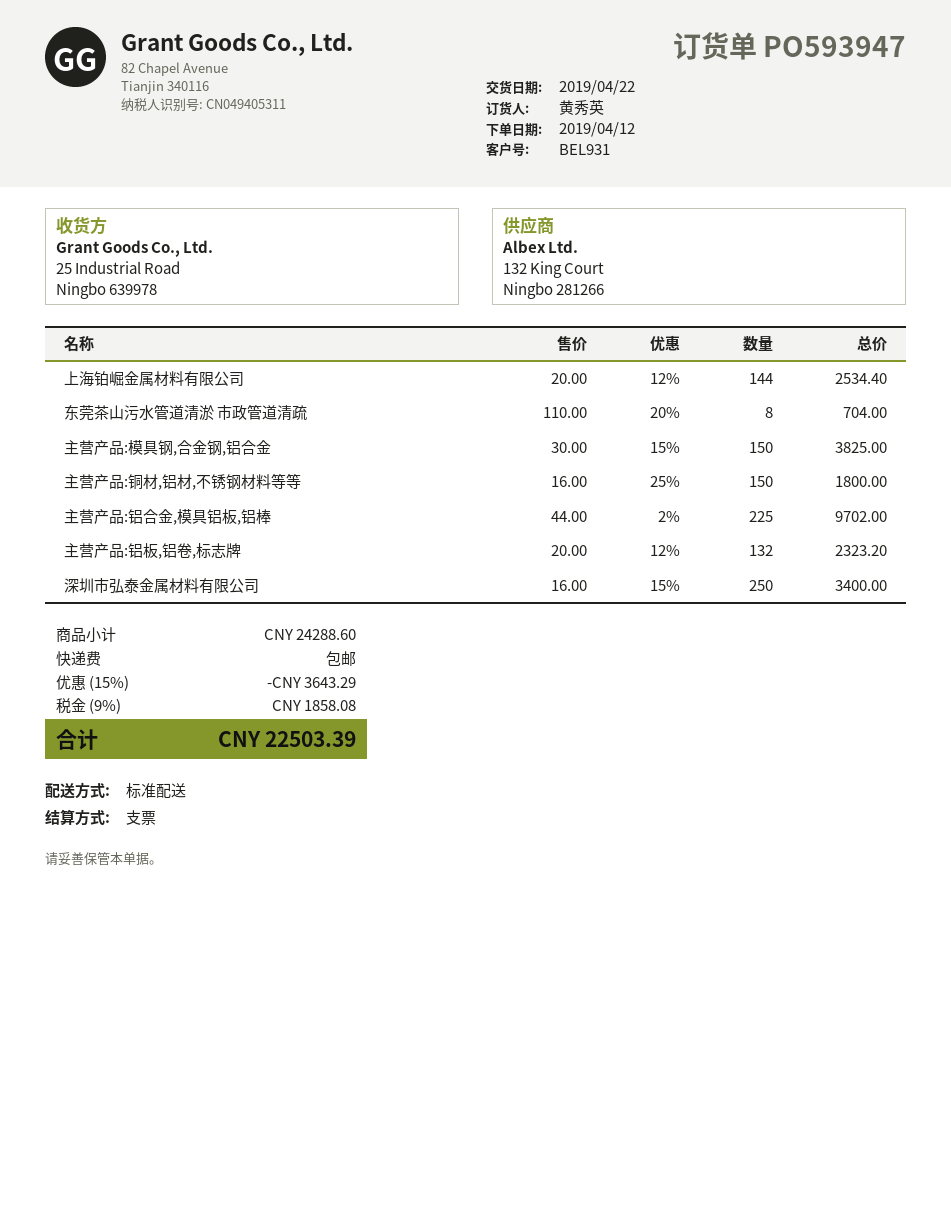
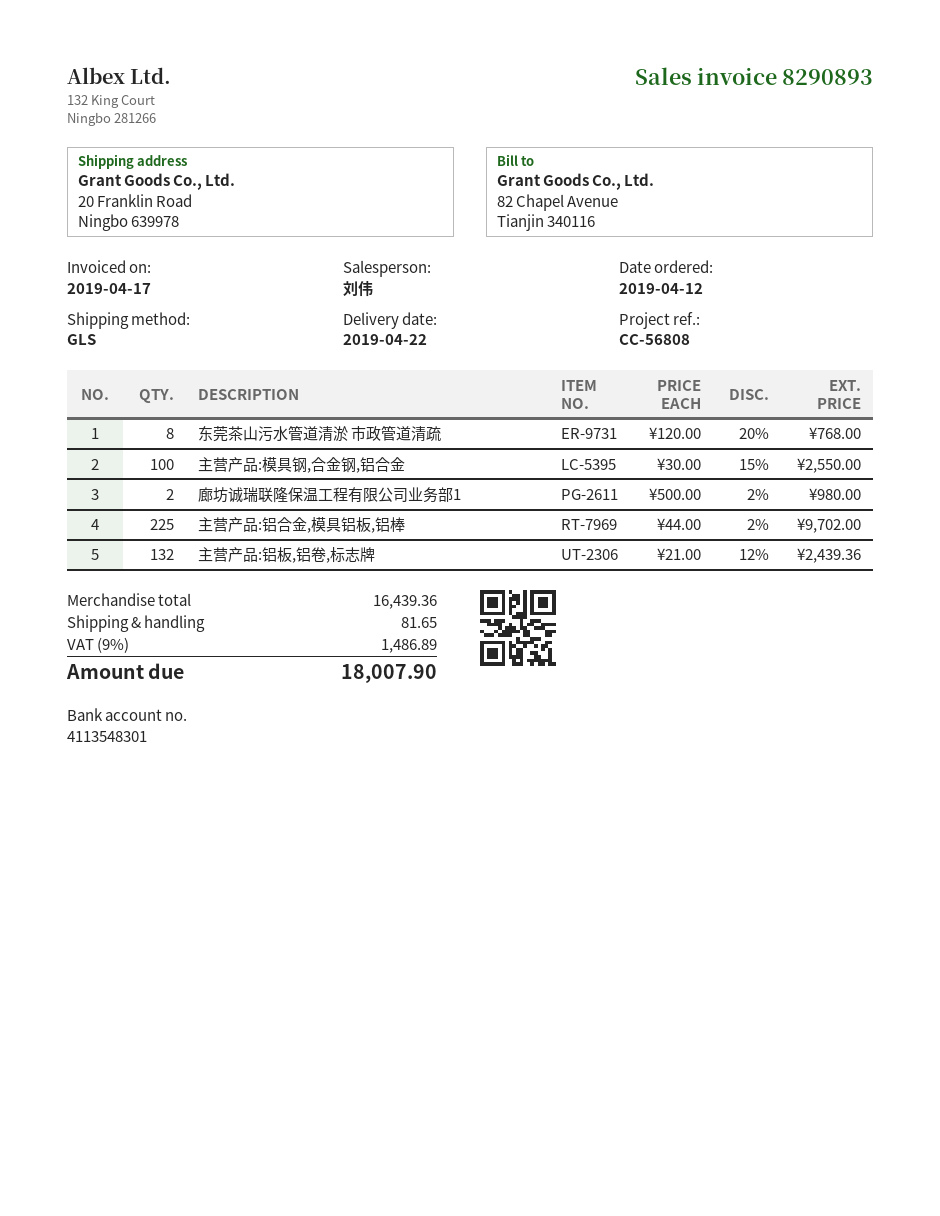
shipping method: standard -> GLS
ship to: 25 Industrial Road, Ningbo 639978 -> 20 Franklin Road, Ningbo 639978
上海铂崛金属材料有限公司: 144 x 20.00 - 12% = 2534.40 -> none
东莞茶山污水管道清淤 市政管道清疏: 8 x 110.00 - 20% = 704.00 -> 8 x 120.00 - 20% = 768.00
主营产品:模具钢,合金钢,铝合金: 150 x 30.00 - 15% = 3825.00 -> 100 x 30.00 - 15% = 2550.00
主营产品:铜材,铝材,不锈钢材料等等: 150 x 16.00 - 25% = 1800.00 -> none
主营产品:铝板,铝卷,标志牌: 132 x 20.00 - 12% = 2323.20 -> 132 x 21.00 - 12% = 2439.36
深圳市弘泰金属材料有限公司: 250 x 16.00 - 15% = 3400.00 -> none
廊坊诚瑞联隆保温工程有限公司业务部1: none -> 2 x 500.00 - 2% = 980.00
subtotal: 24288.60 -> 16439.36
discount: 15% = 3643.29 -> none
shipping: 0.00 -> 81.65
tax: 9% = 1858.08 -> 9% = 1486.89
total: 22503.39 -> 18007.90

